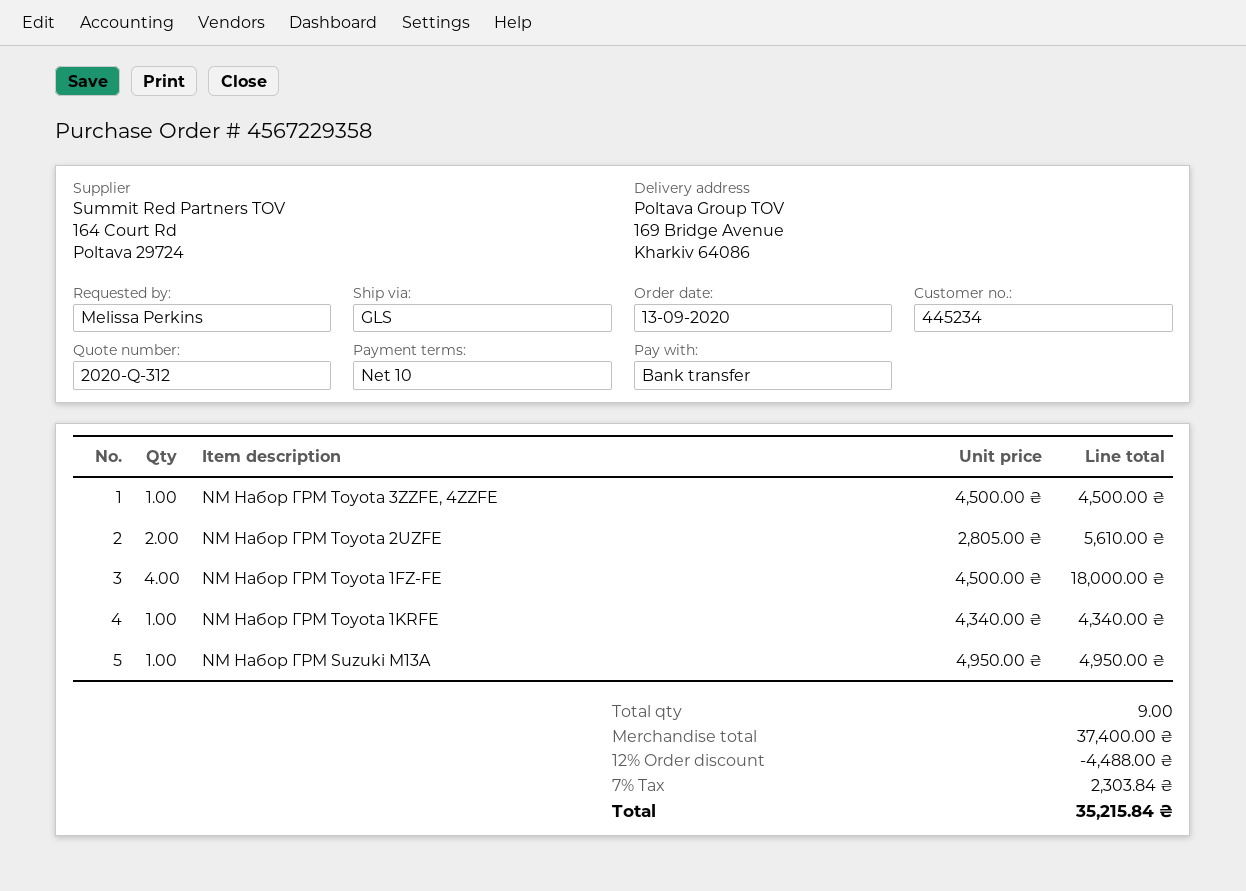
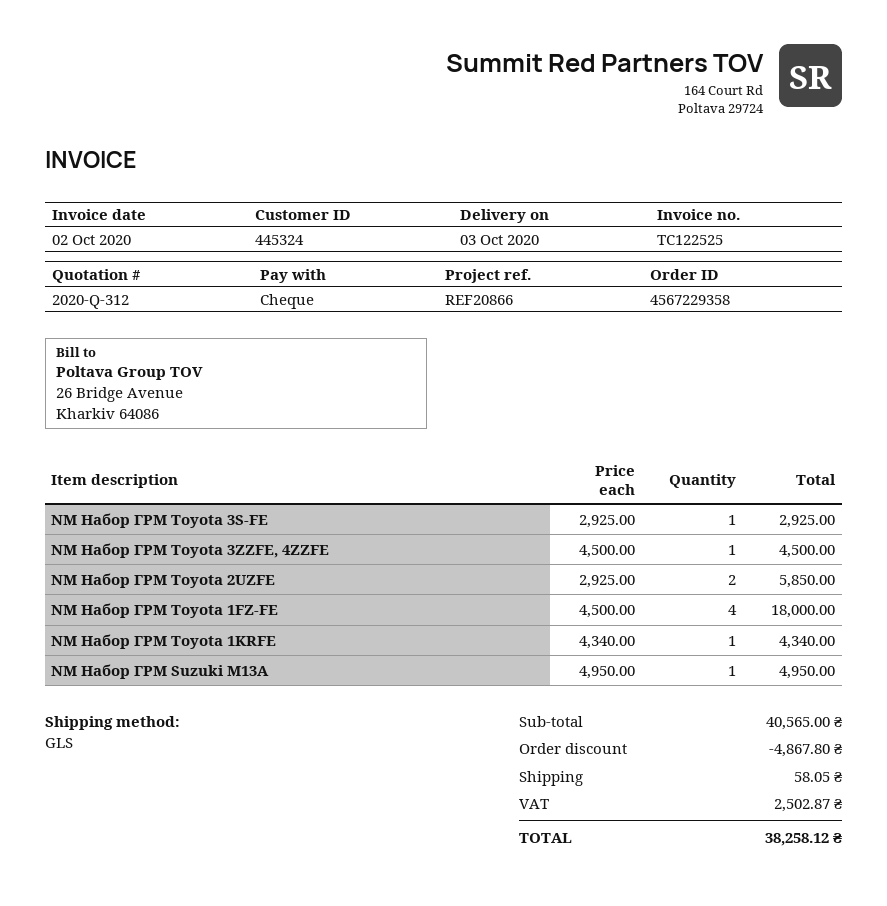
customer number: 445234 -> 445324
payment method: bank transfer -> cheque
NM Набор ГРМ Toyota 2UZFE: 2 x 2805.00 = 5610.00 -> 2 x 2925.00 = 5850.00
NM Набор ГРМ Toyota 3S-FE: none -> 1 x 2925.00 = 2925.00
subtotal: 37400.00 -> 40565.00
discount: 4488.00 -> 4867.80
shipping: none -> 58.05
tax: 2303.84 -> 2502.87
total: 35215.84 -> 38258.12

